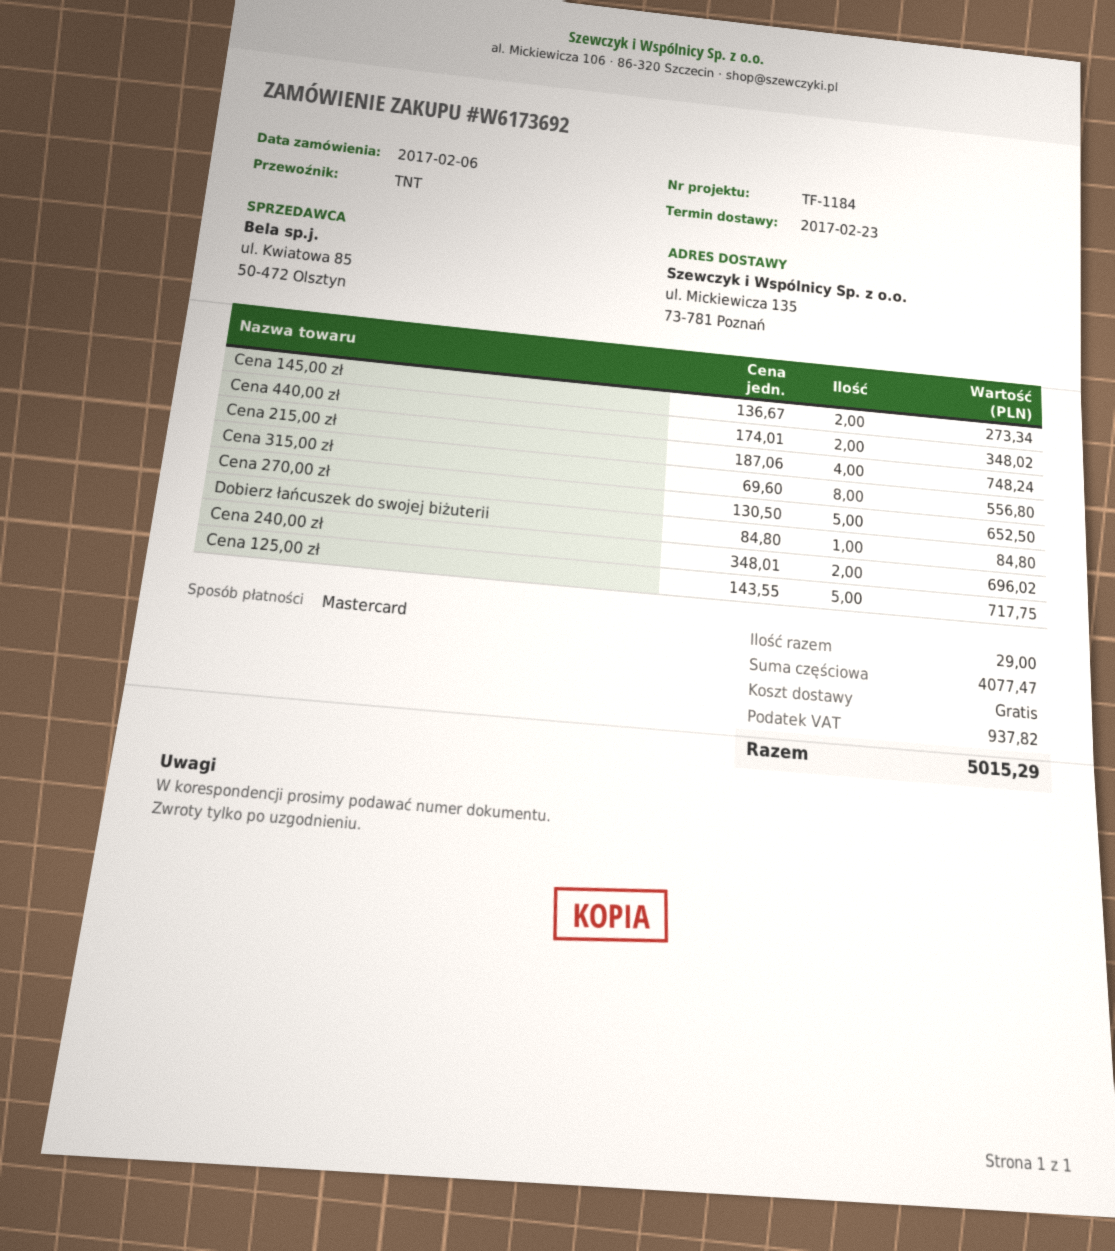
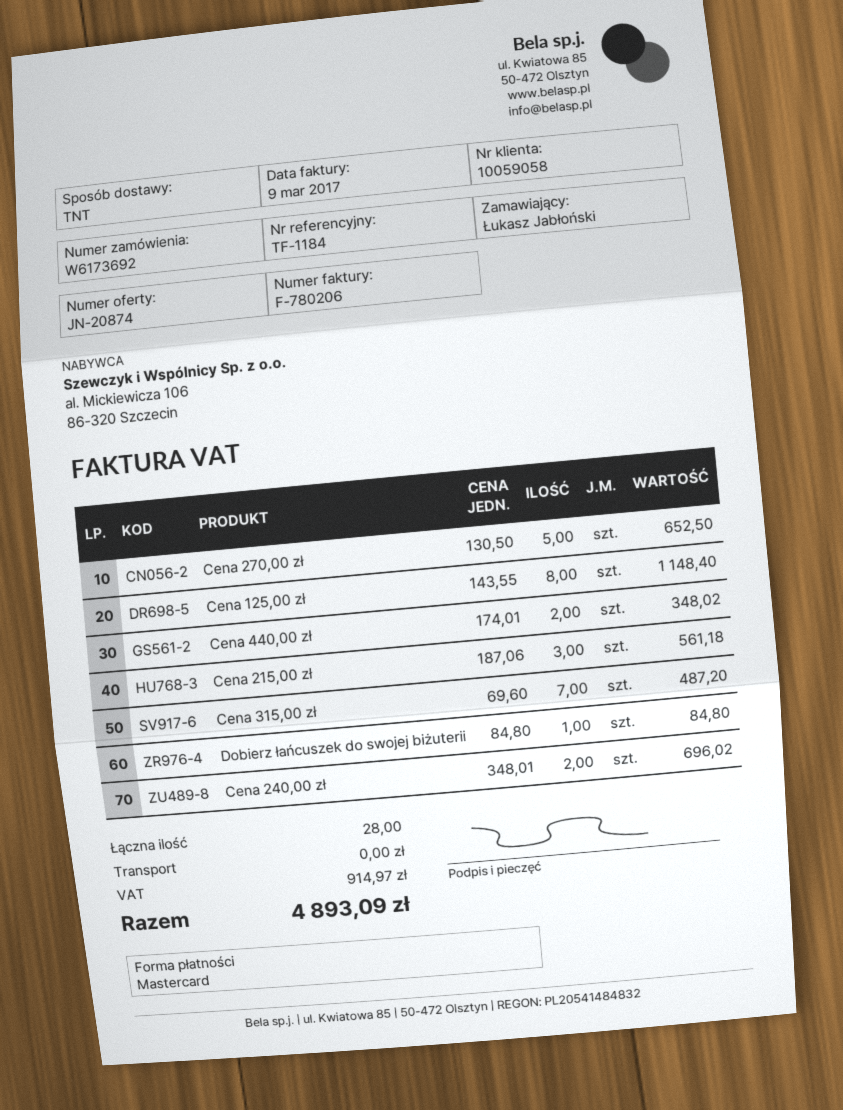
Cena 145,00 zł: 2 x 136.67 = 273.34 -> none
Cena 215,00 zł: 4 x 187.06 = 748.24 -> 3 x 187.06 = 561.18
Cena 315,00 zł: 8 x 69.60 = 556.80 -> 7 x 69.60 = 487.20
Cena 125,00 zł: 5 x 143.55 = 717.75 -> 8 x 143.55 = 1148.40
total quantity: 29 -> 28
tax: 937.82 -> 914.97
total: 5015.29 -> 4893.09

